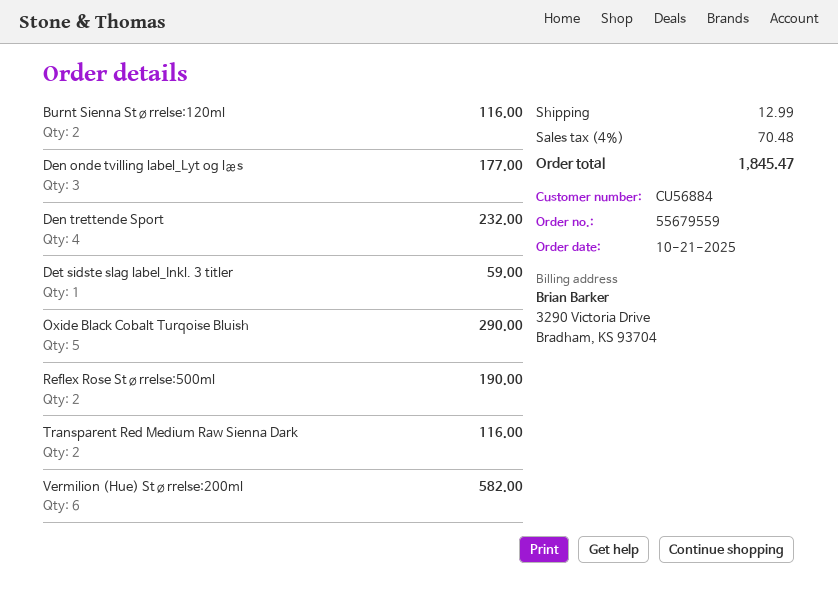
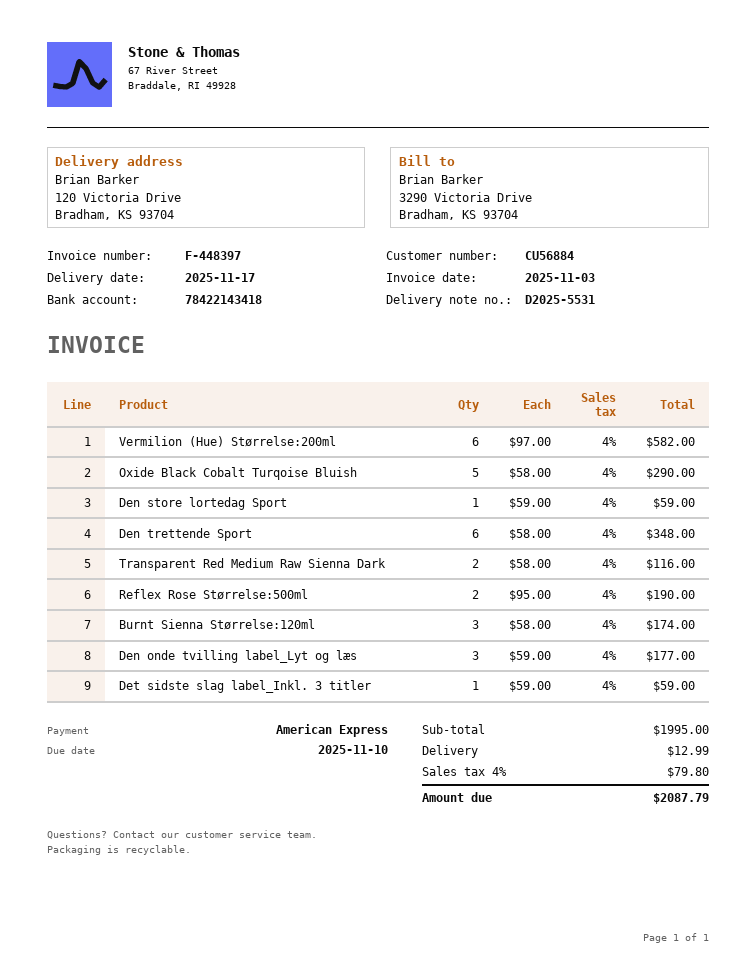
Burnt Sienna Størrelse:120ml: 2 for 116.00 -> 3 for 174.00
Den trettende Sport: 4 for 232.00 -> 6 for 348.00
Den store lortedag Sport: none -> 1 for 59.00
tax: 4% = 70.48 -> 4% = 79.80
total: 1845.47 -> 2087.79

